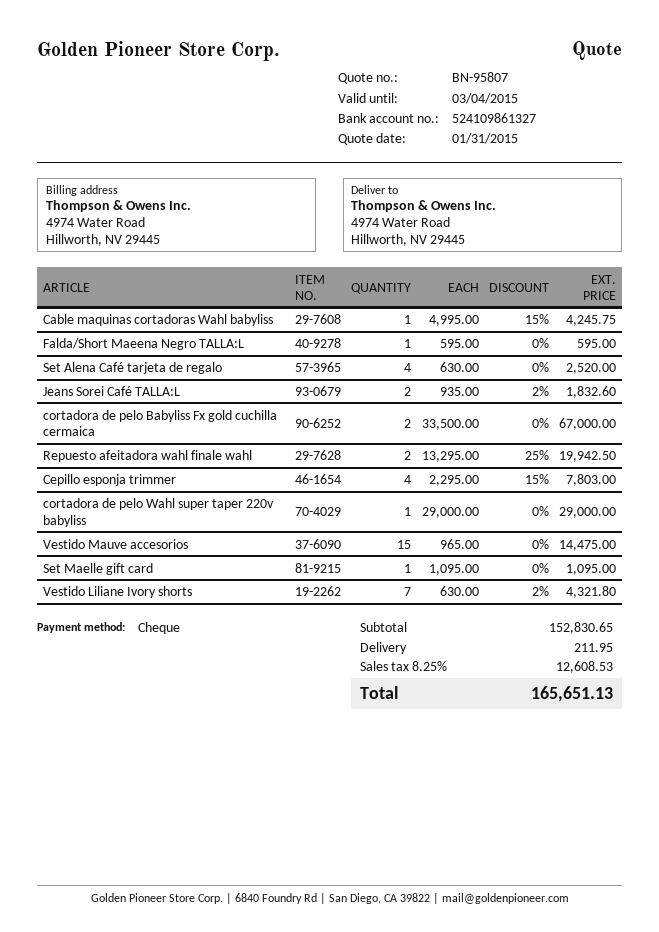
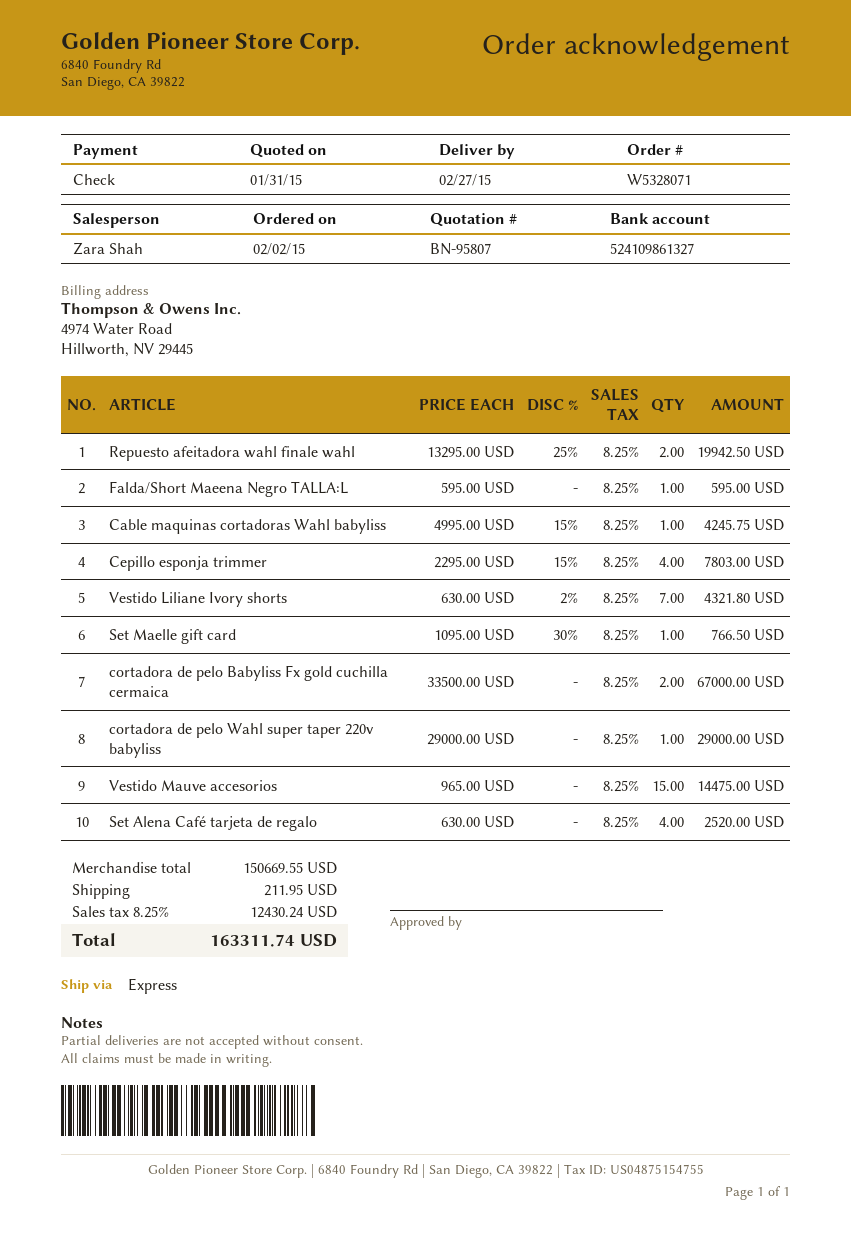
Jeans Sorei Café TALLA:L: 2 x 935.00 - 2% = 1832.60 -> none
Set Maelle gift card: 1 x 1095.00 = 1095.00 -> 1 x 1095.00 - 30% = 766.50
subtotal: 152830.65 -> 150669.55
tax: 8.25% = 12608.53 -> 8.25% = 12430.24
total: 165651.13 -> 163311.74

